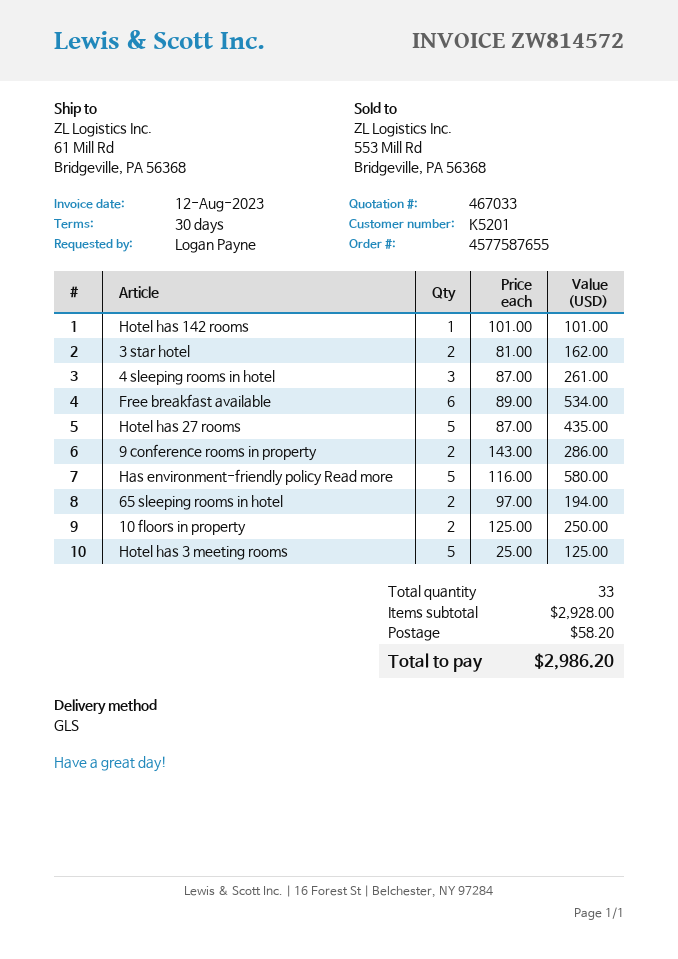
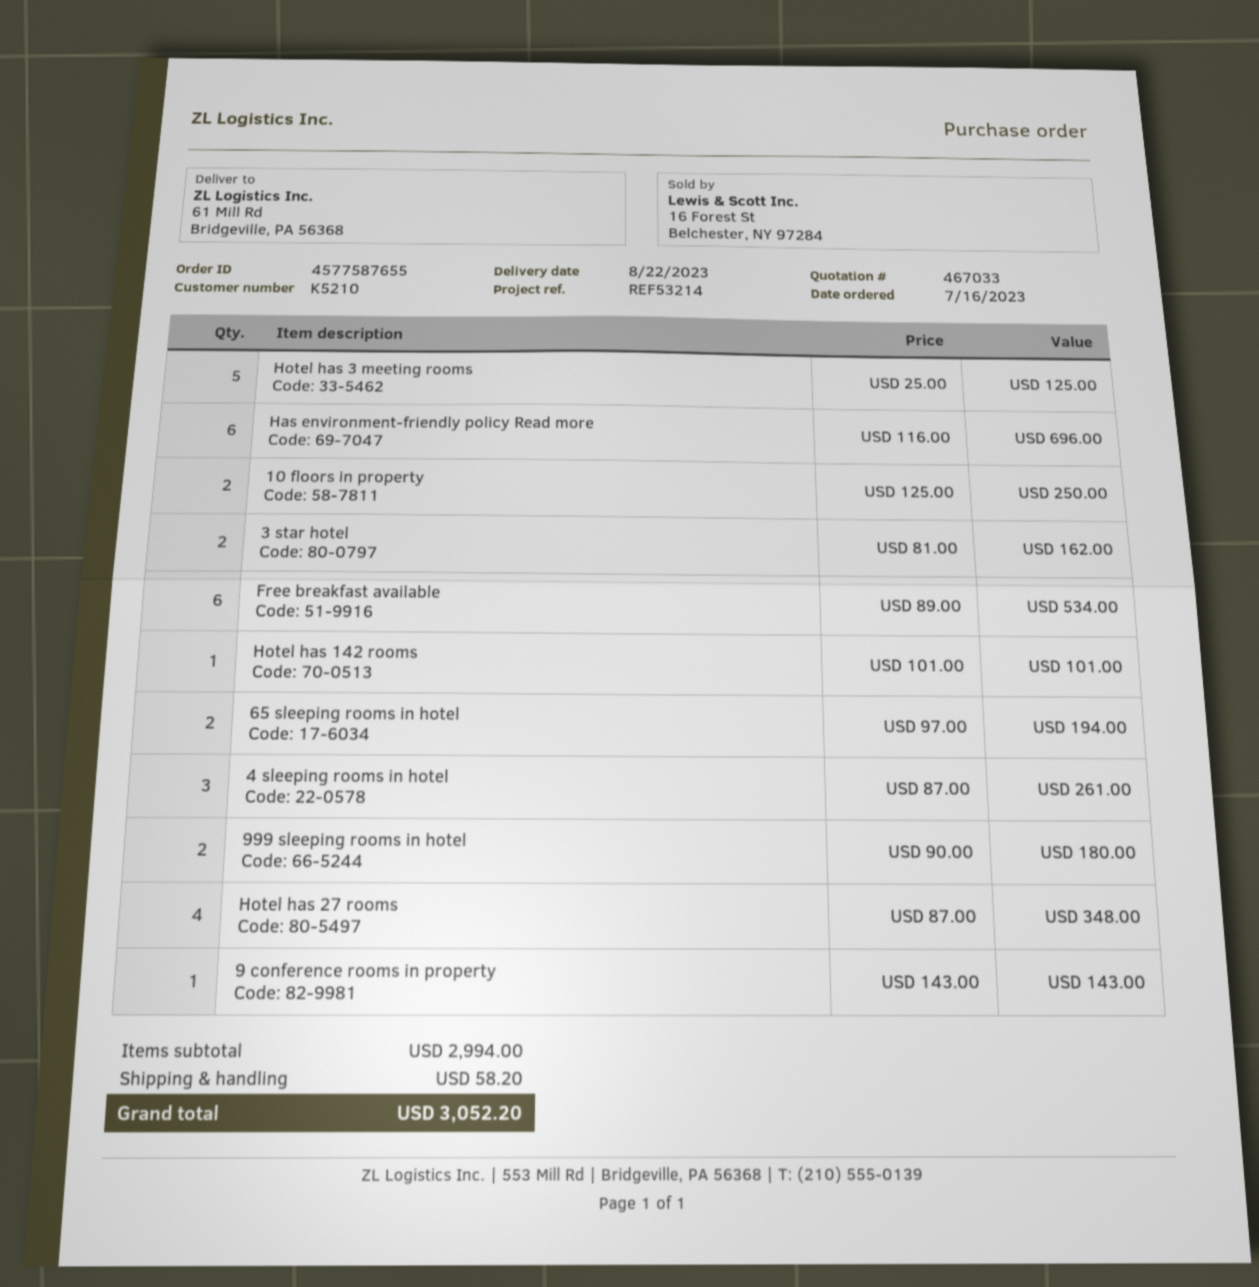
customer number: K5201 -> K5210
Hotel has 27 rooms: 5 x 87.00 = 435.00 -> 4 x 87.00 = 348.00
9 conference rooms in property: 2 x 143.00 = 286.00 -> 1 x 143.00 = 143.00
Has environment-friendly policy Read more: 5 x 116.00 = 580.00 -> 6 x 116.00 = 696.00
999 sleeping rooms in hotel: none -> 2 x 90.00 = 180.00
subtotal: 2928.00 -> 2994.00
total: 2986.20 -> 3052.20

